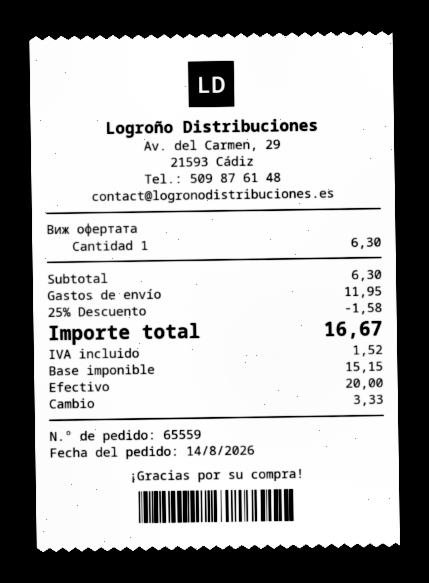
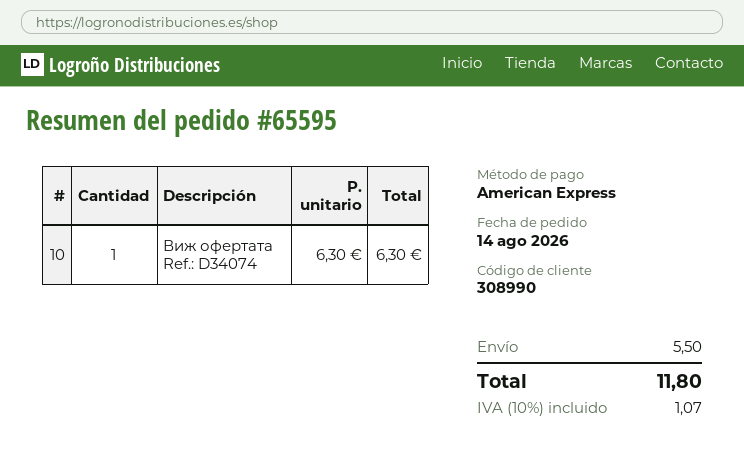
order number: 65559 -> 65595
payment method: cash -> American Express
discount: 25% = 1.58 -> none
shipping: 11.95 -> 5.50
tax: 1.52 -> 1.07
total: 16.67 -> 11.80

